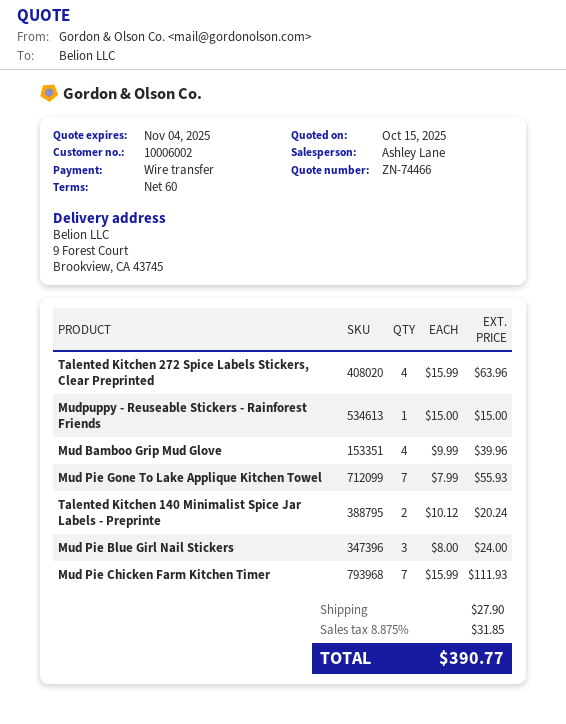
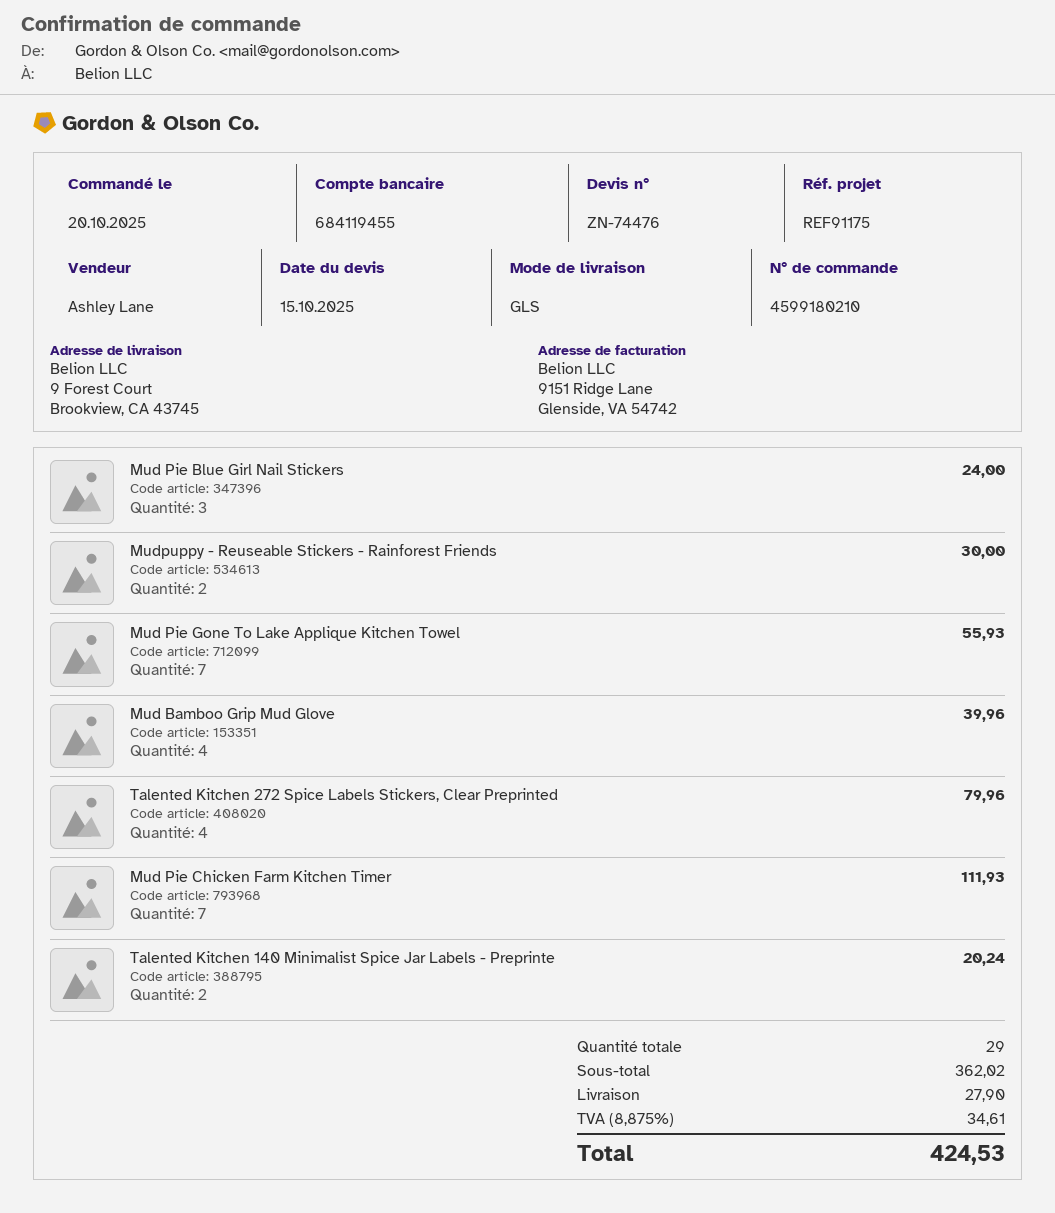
quote number: ZN-74466 -> ZN-74476
Talented Kitchen 272 Spice Labels Stickers, Clear Preprinted: 4 for 63.96 -> 4 for 79.96
Mudpuppy - Reuseable Stickers - Rainforest Friends: 1 for 15.00 -> 2 for 30.00
tax: 8.875% = 31.85 -> 8.875% = 34.61
total: 390.77 -> 424.53

